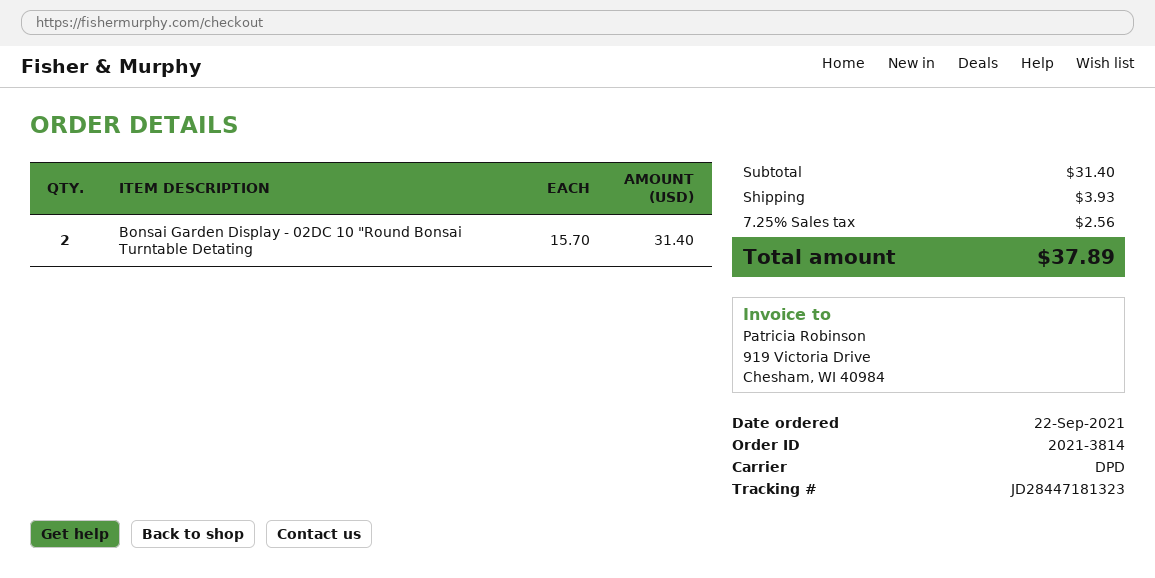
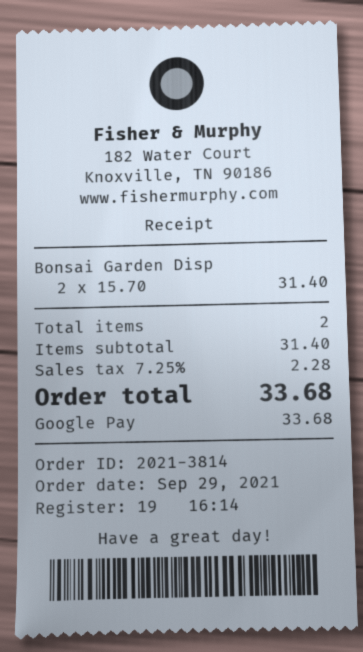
order date: 2021-09-22 -> 2021-09-29
shipping: 3.93 -> none
tax: 7.25% = 2.56 -> 7.25% = 2.28
total: 37.89 -> 33.68

